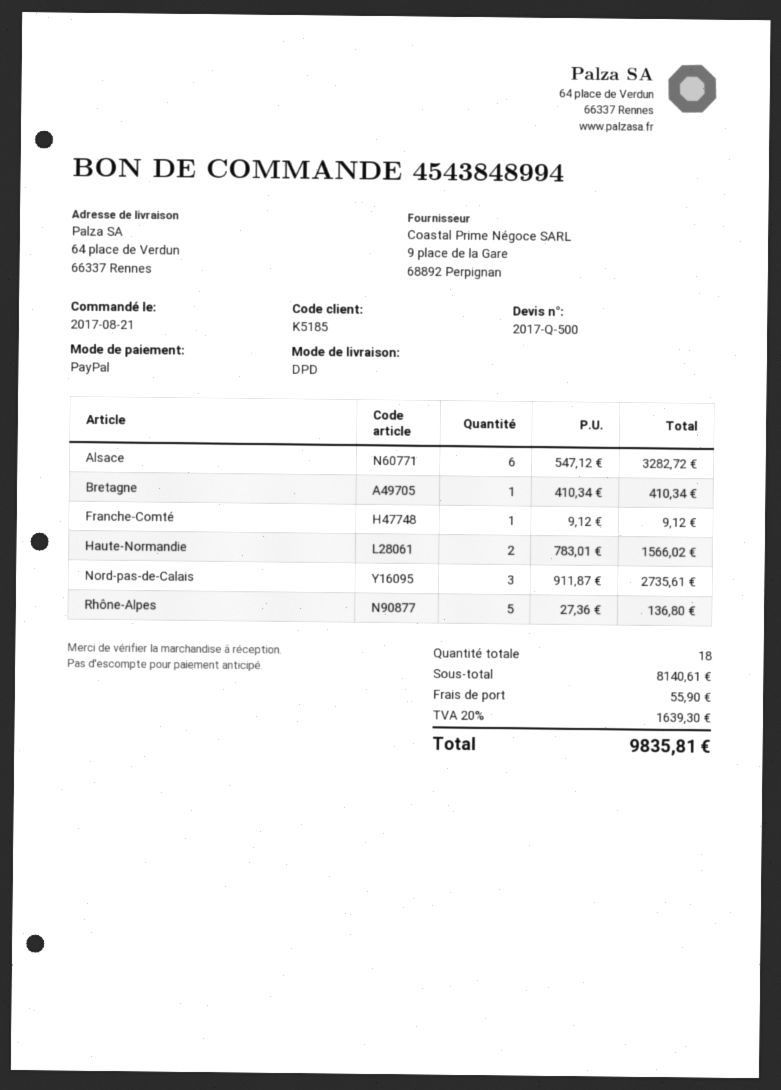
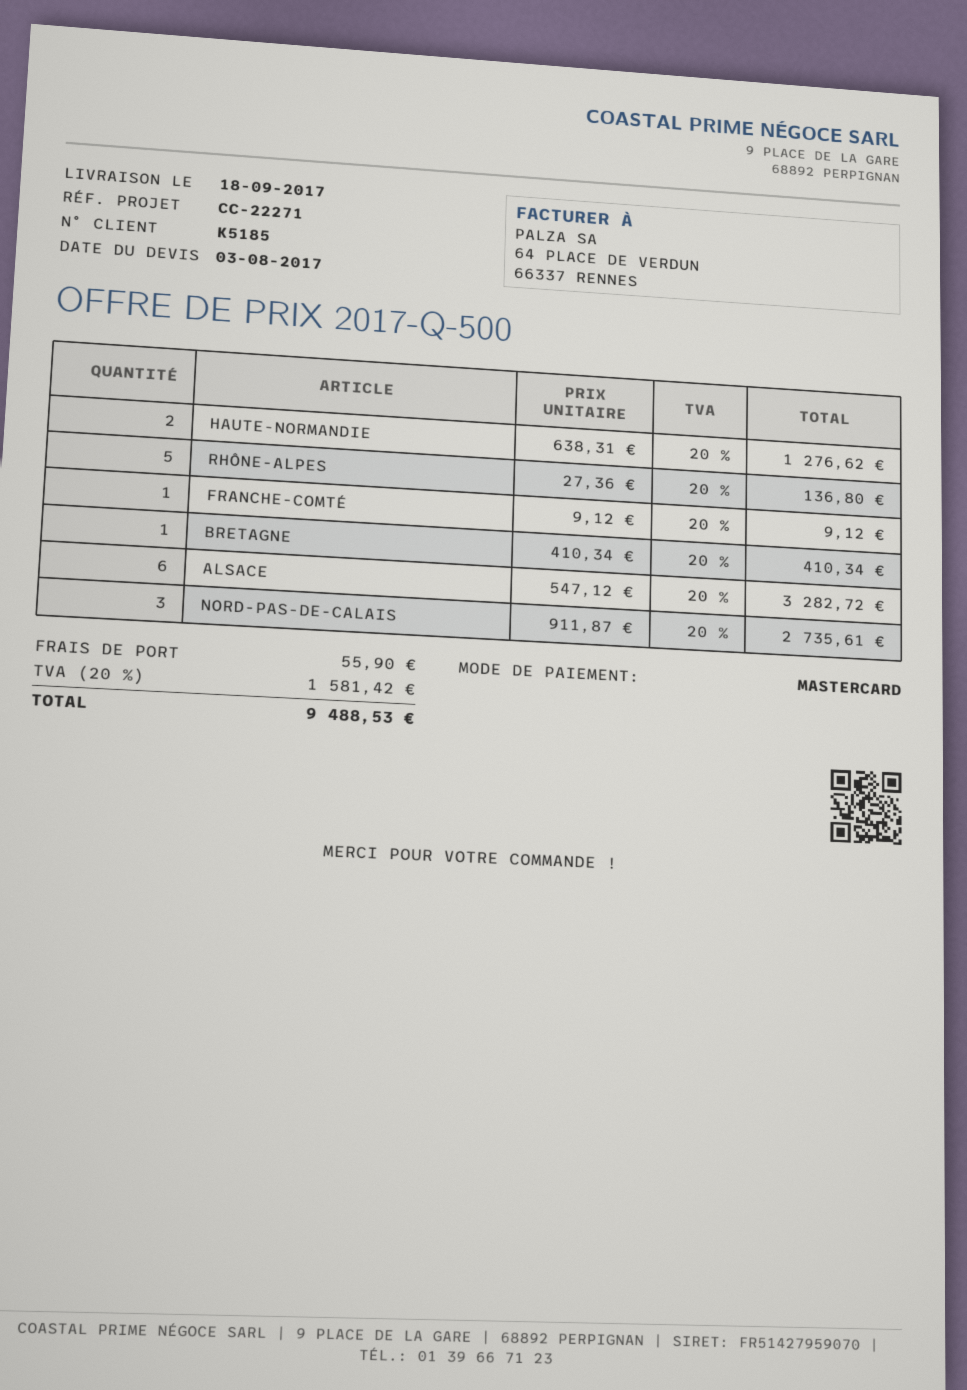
payment method: PayPal -> Mastercard
Haute-Normandie: 2 x 783.01 = 1566.02 -> 2 x 638.31 = 1276.62
tax: 20% = 1639.30 -> 20% = 1581.42
total: 9835.81 -> 9488.53

